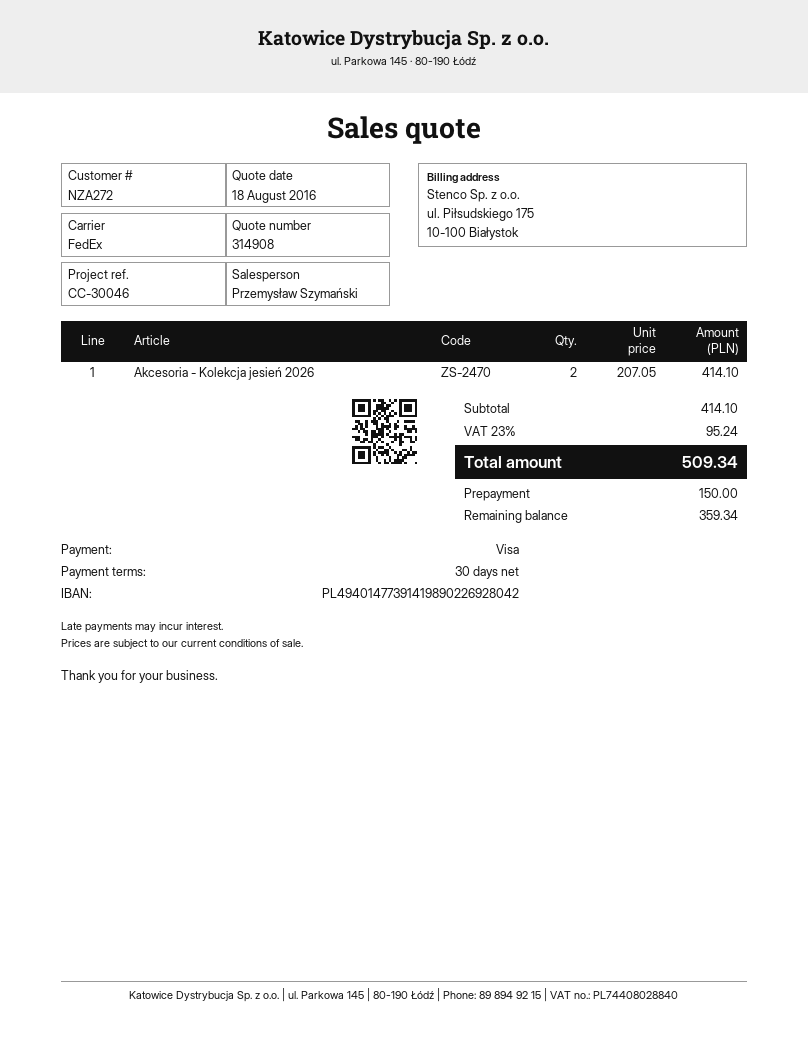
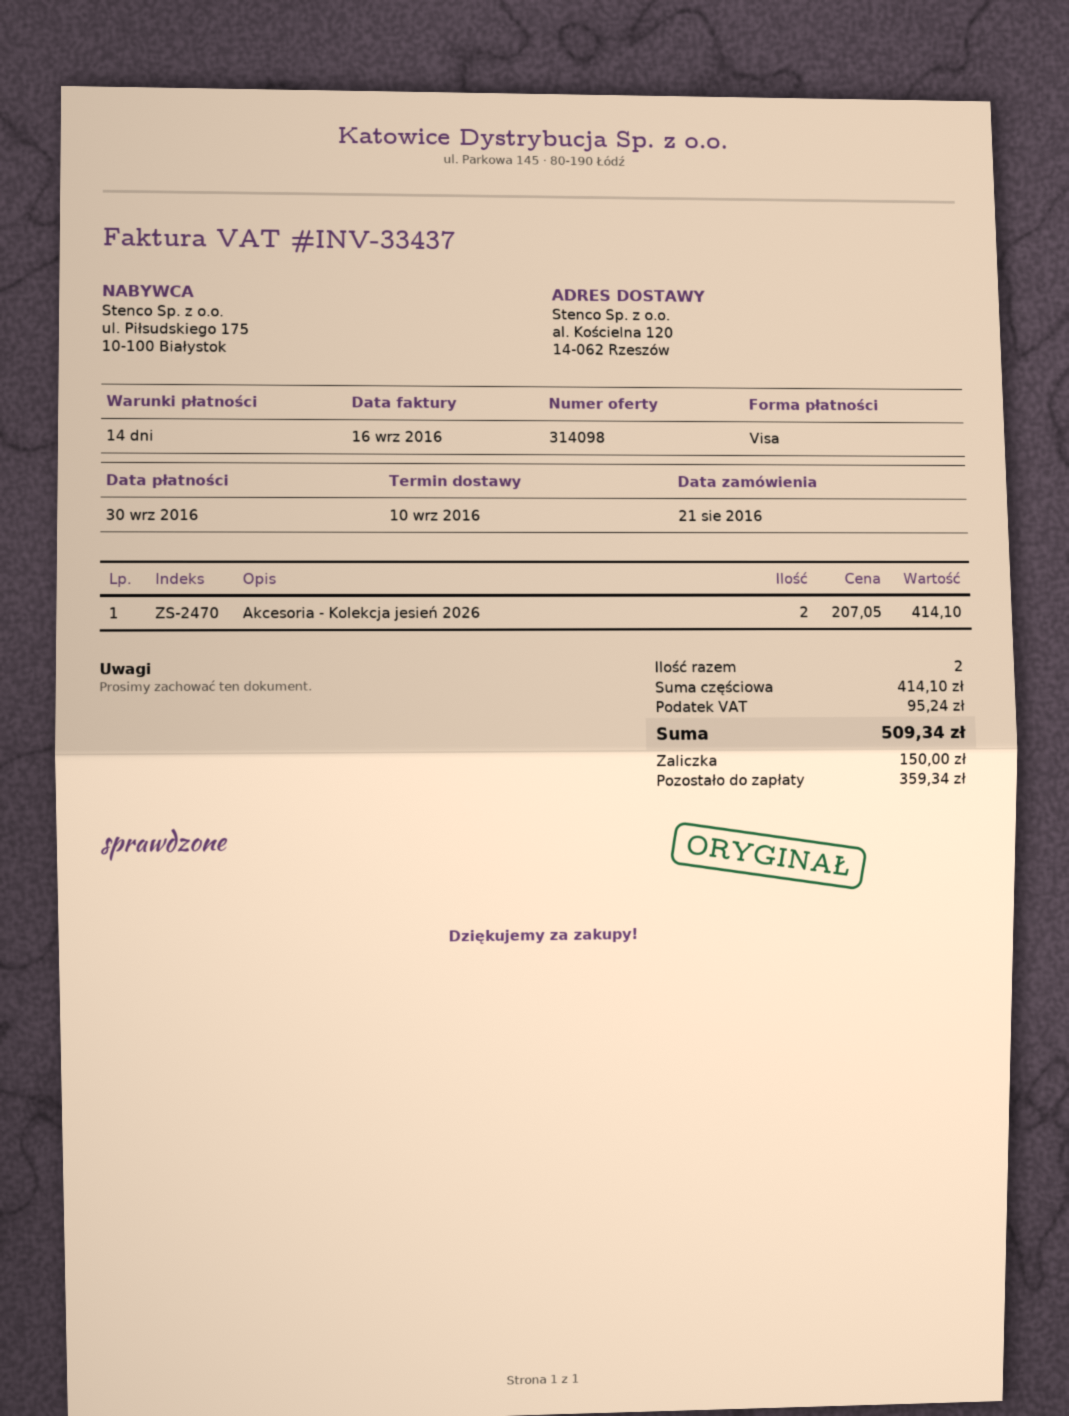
quote number: 314908 -> 314098
payment terms: 30 days -> 14 days

